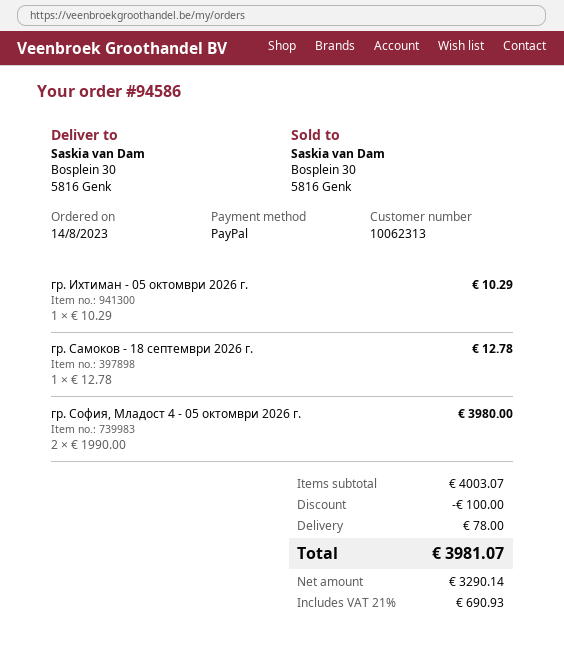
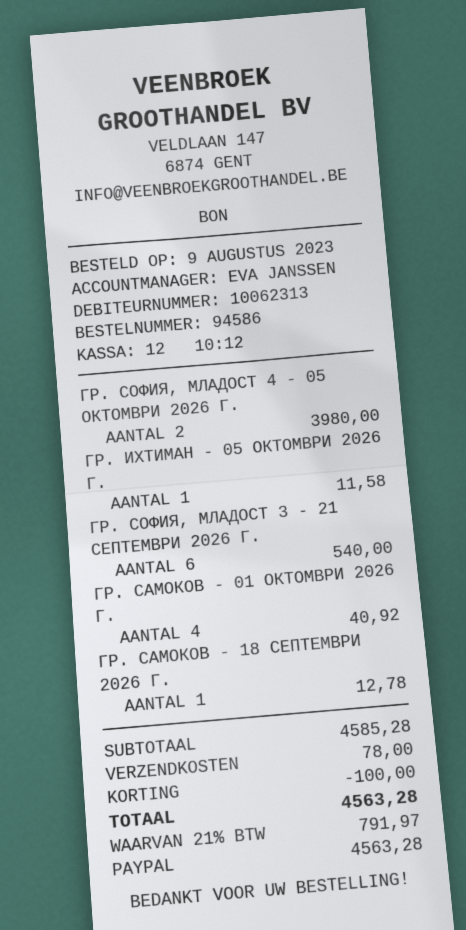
order date: 2023-08-14 -> 2023-08-09
гр. Ихтиман - 05 октомври 2026 г.: 1 for 10.29 -> 1 for 11.58
ГР. СОФИЯ, МЛАДОСТ 3 - 21 СЕПТЕМВРИ 2026 Г.: none -> 6 for 540.00
ГР. САМОКОВ - 01 ОКТОМВРИ 2026 Г.: none -> 4 for 40.92
subtotal: 4003.07 -> 4585.28
tax: 21% = 690.93 -> 21% = 791.97
total: 3981.07 -> 4563.28

